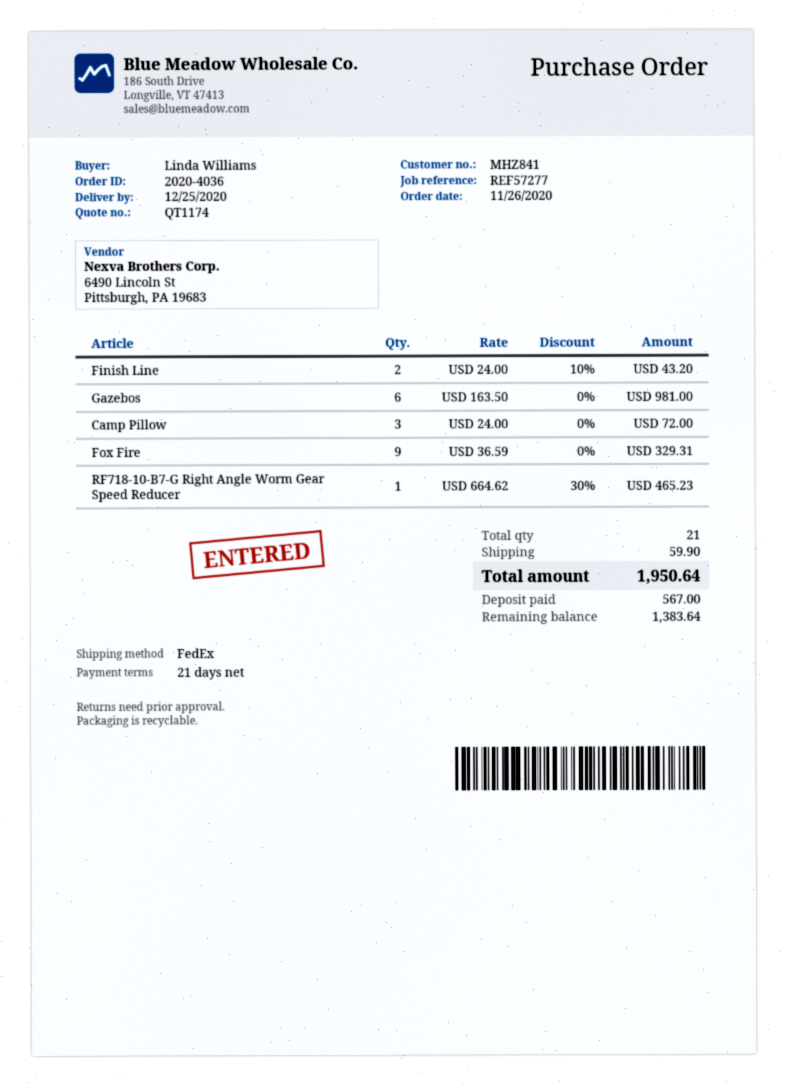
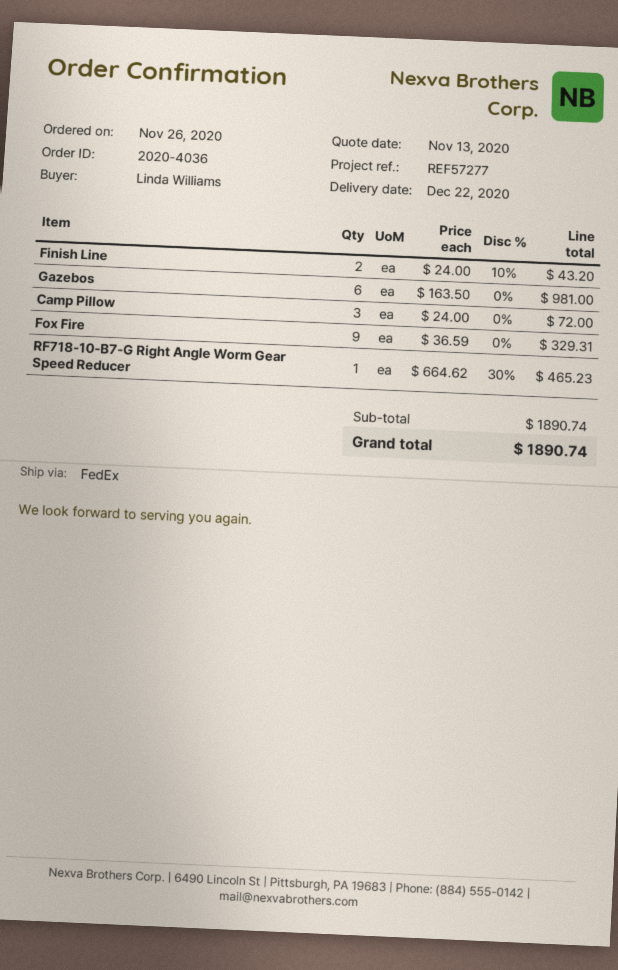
delivery date: 2020-12-25 -> 2020-12-22
shipping: 59.90 -> none
total: 1950.64 -> 1890.74

